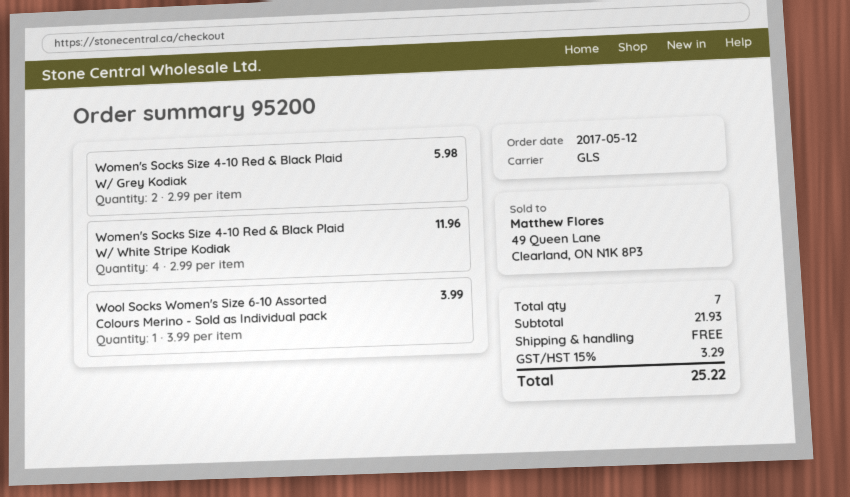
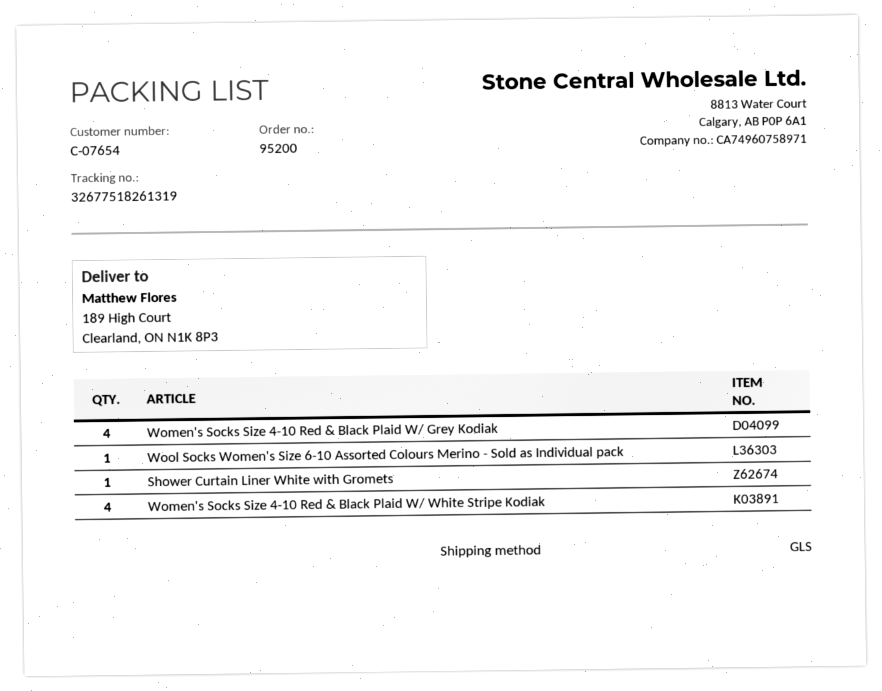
Women's Socks Size 4-10 Red & Black Plaid W/ Grey Kodiak: 2 -> 4
Shower Curtain Liner White with Gromets: none -> 1

